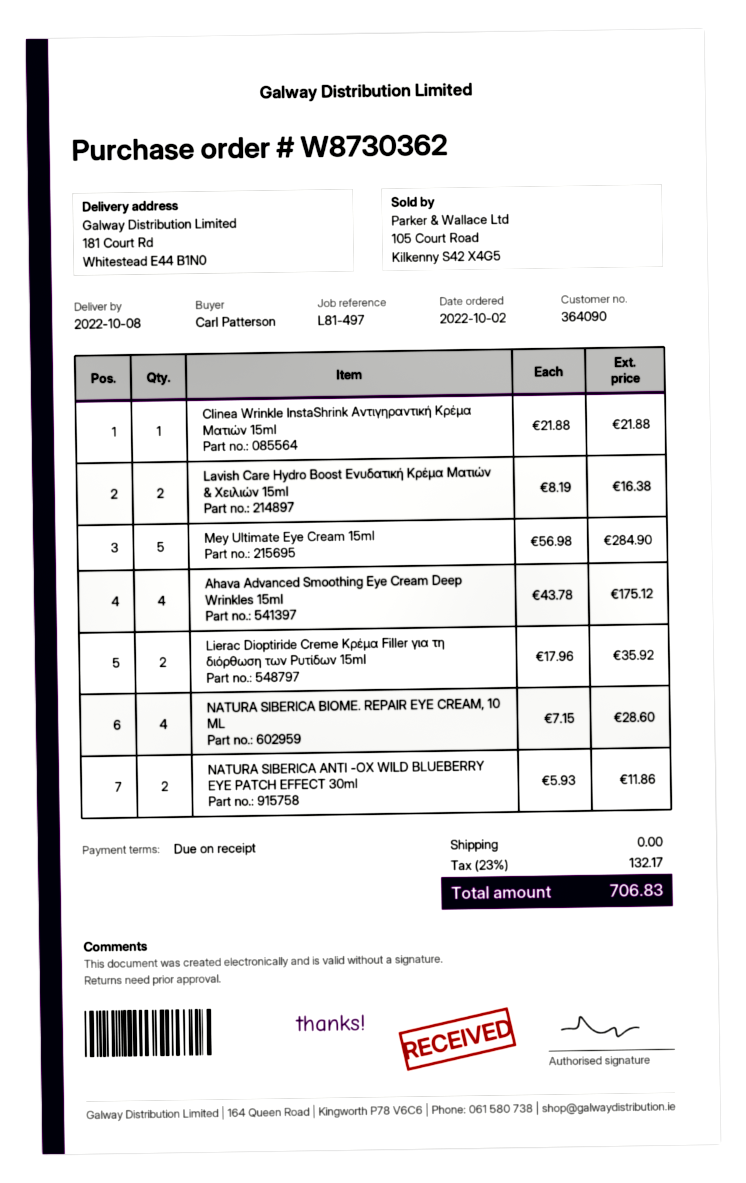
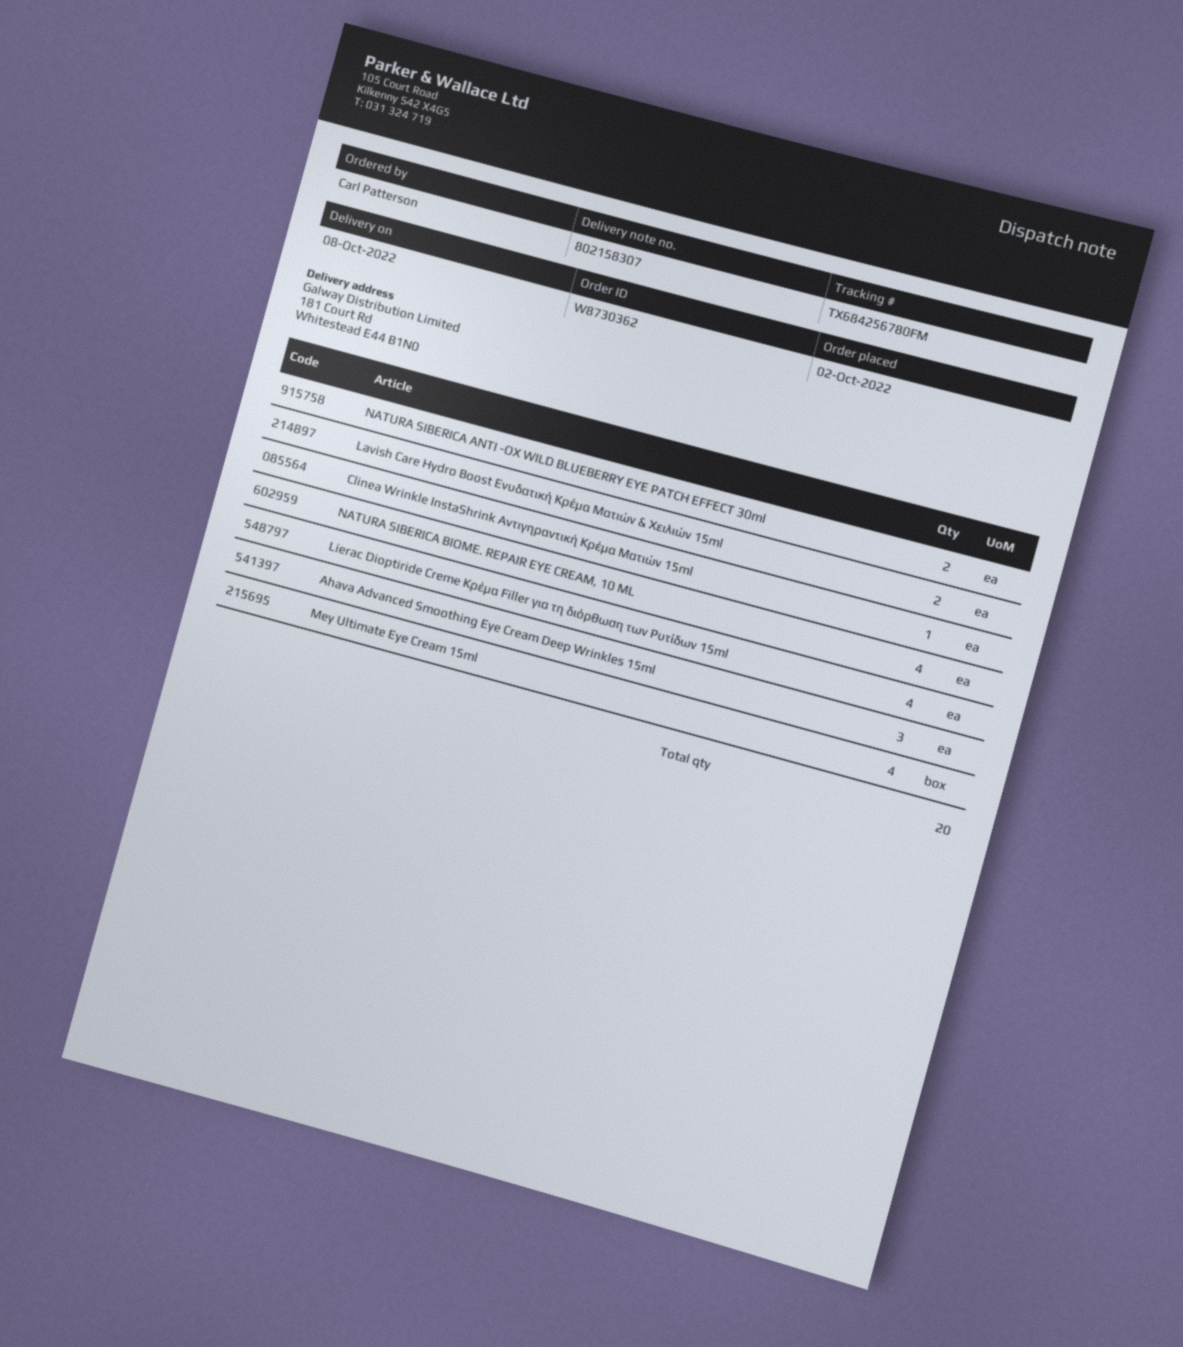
Mey Ultimate Eye Cream 15ml: 5 -> 4
Ahava Advanced Smoothing Eye Cream Deep Wrinkles 15ml: 4 -> 3
Lierac Dioptiride Creme Κρέμα Filler για τη διόρθωση των Ρυτίδων 15ml: 2 -> 4

